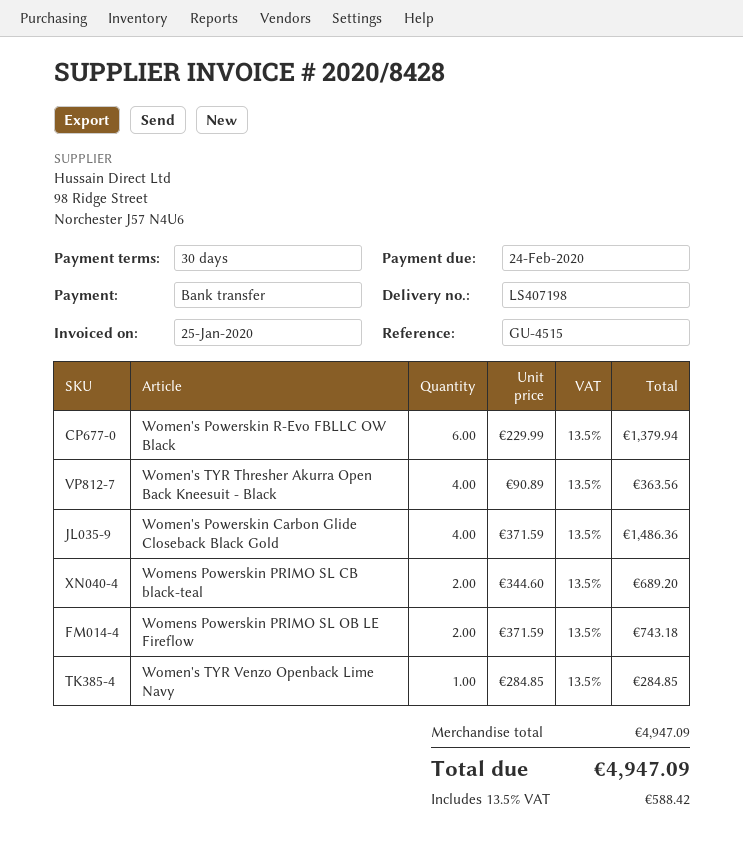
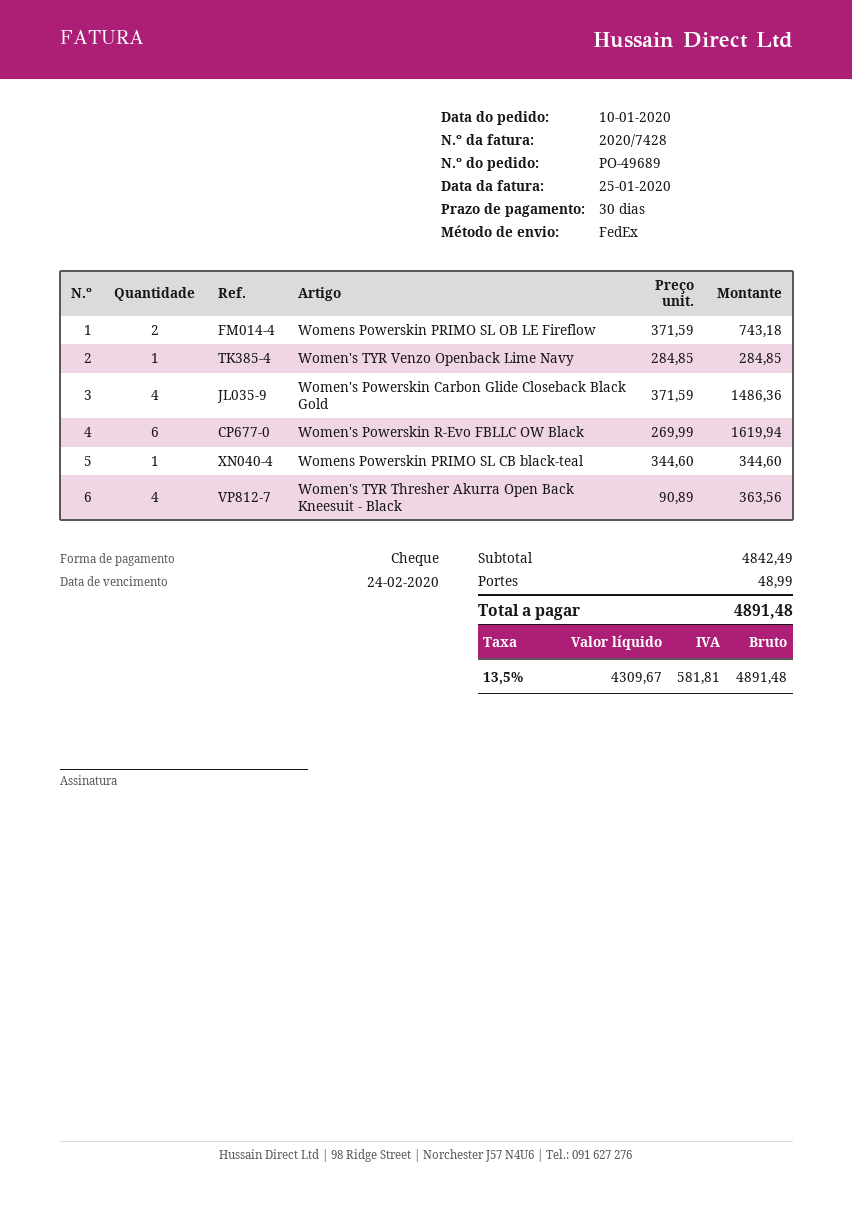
invoice number: 2020/8428 -> 2020/7428
payment method: bank transfer -> cheque
Women's Powerskin R-Evo FBLLC OW Black: 6 x 229.99 = 1379.94 -> 6 x 269.99 = 1619.94
Womens Powerskin PRIMO SL CB black-teal: 2 x 344.60 = 689.20 -> 1 x 344.60 = 344.60
subtotal: 4947.09 -> 4842.49
shipping: none -> 48.99
tax: 13.5% = 588.42 -> 13.5% = 581.81
total: 4947.09 -> 4891.48

